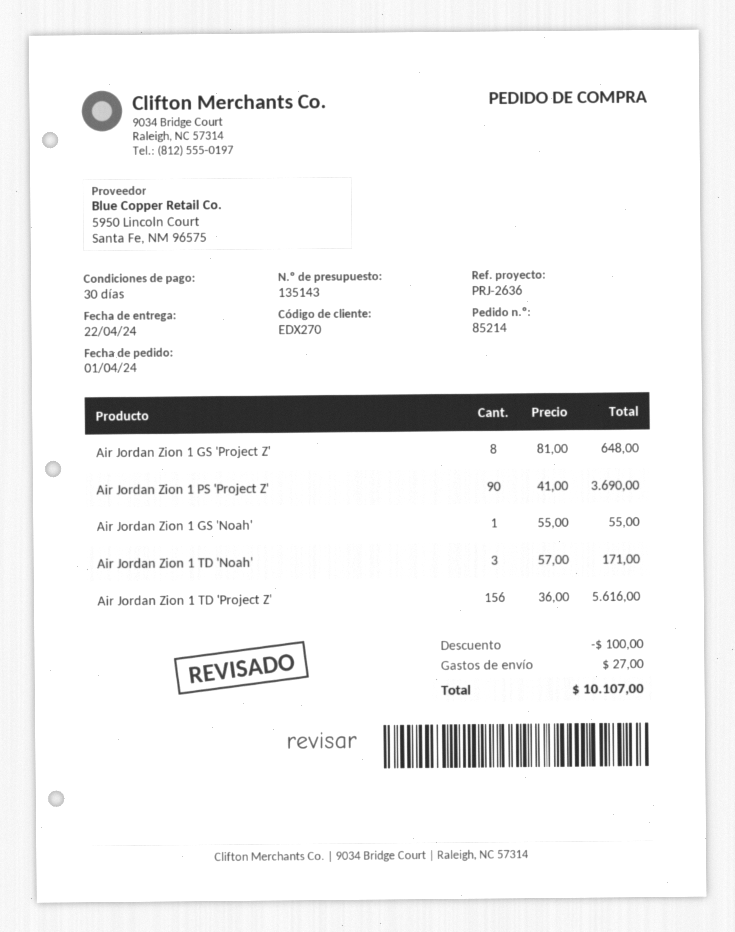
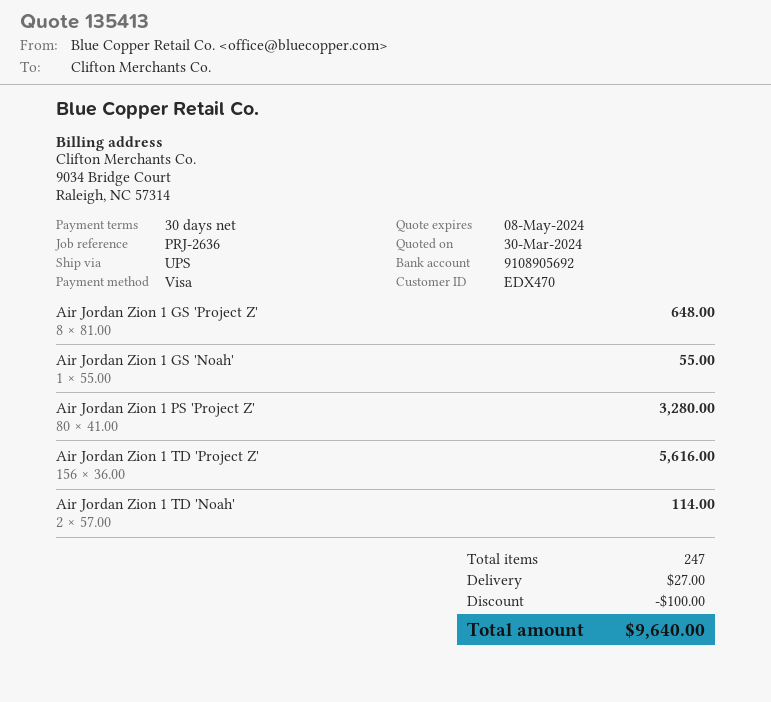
quote number: 135143 -> 135413
customer number: EDX270 -> EDX470
Air Jordan Zion 1 PS 'Project Z': 90 x 41.00 = 3690.00 -> 80 x 41.00 = 3280.00
Air Jordan Zion 1 TD 'Noah': 3 x 57.00 = 171.00 -> 2 x 57.00 = 114.00
total: 10107.00 -> 9640.00

